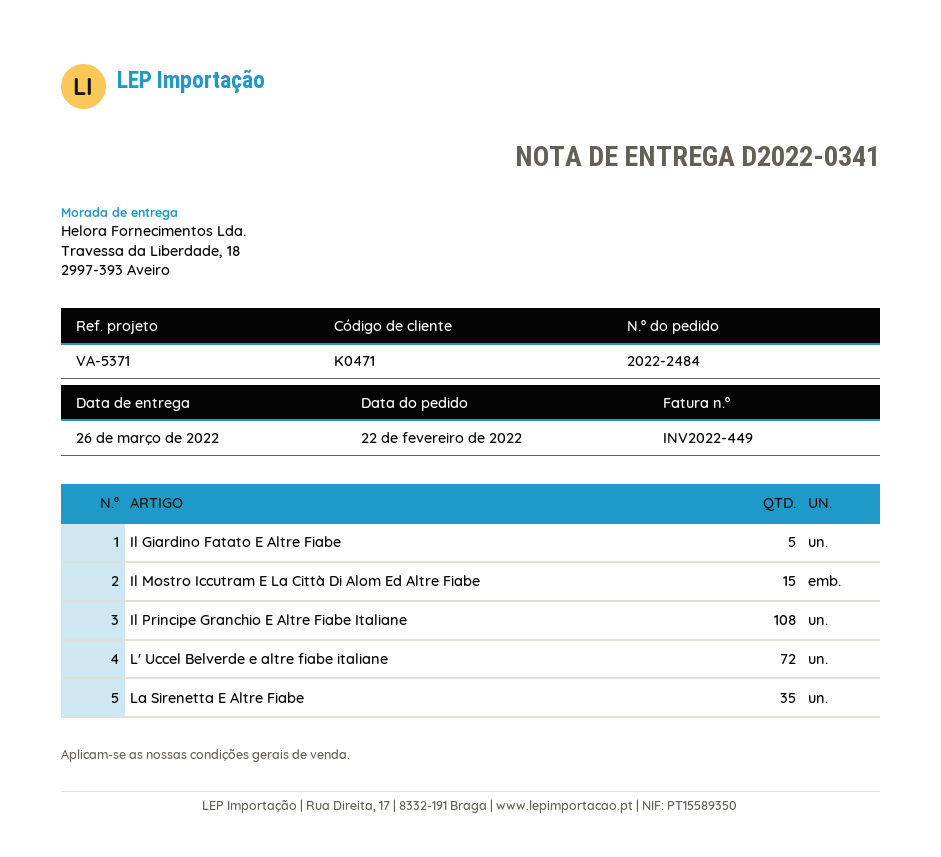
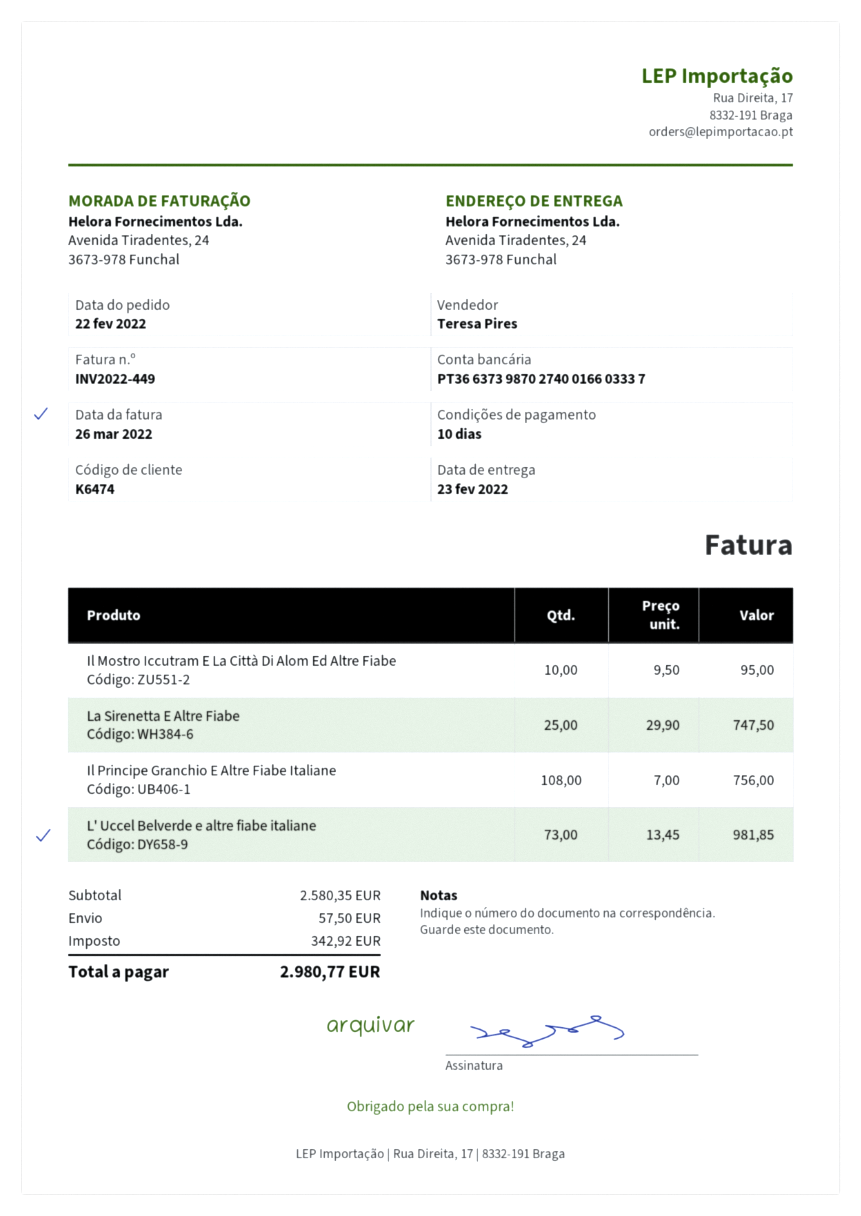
delivery date: 2022-03-26 -> 2022-02-23
customer number: K0471 -> K6474
ship to: Travessa da Liberdade, 18, 2997-393 Aveiro -> Avenida Tiradentes, 24, 3673-978 Funchal
Il Giardino Fatato E Altre Fiabe: 5 -> none
Il Mostro Iccutram E La Città Di Alom Ed Altre Fiabe: 15 -> 10
L' Uccel Belverde e altre fiabe italiane: 72 -> 73
La Sirenetta E Altre Fiabe: 35 -> 25

